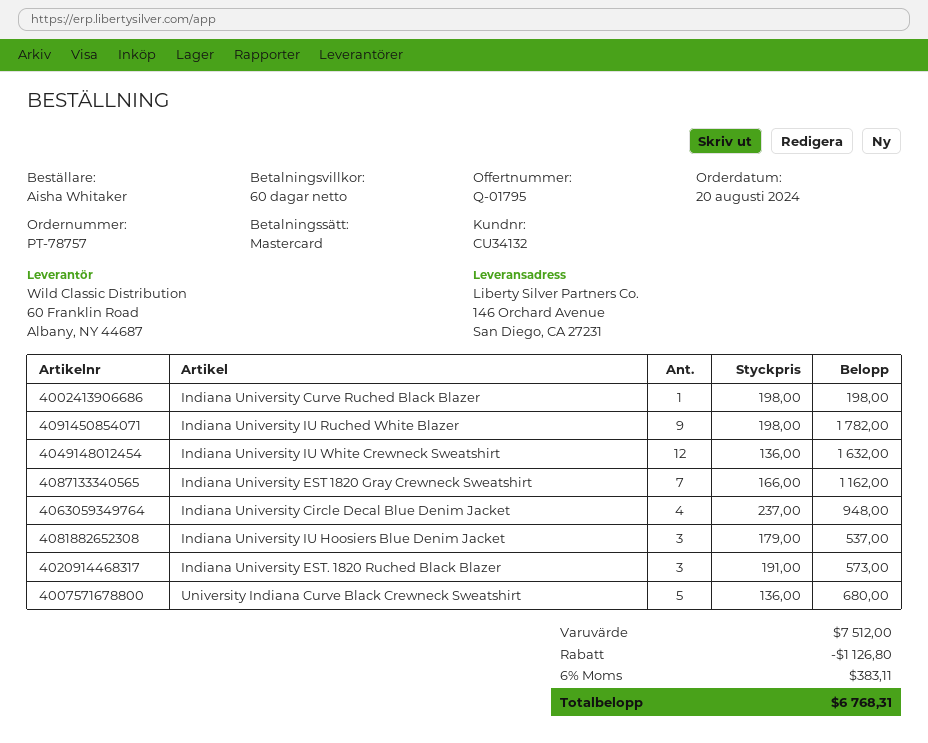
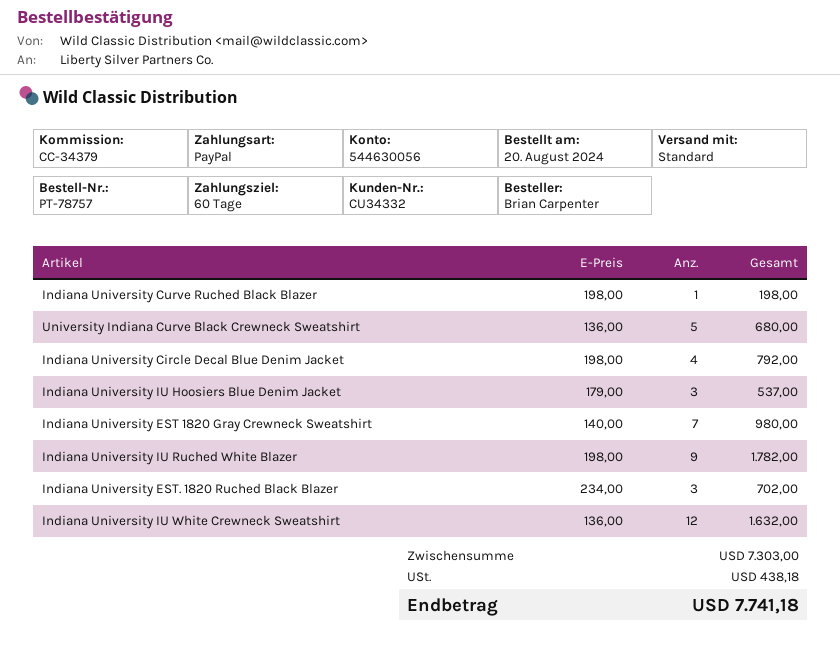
customer number: CU34132 -> CU34332
ordered by: Aisha Whitaker -> Brian Carpenter
payment method: Mastercard -> PayPal
Indiana University EST 1820 Gray Crewneck Sweatshirt: 7 x 166.00 = 1162.00 -> 7 x 140.00 = 980.00
Indiana University Circle Decal Blue Denim Jacket: 4 x 237.00 = 948.00 -> 4 x 198.00 = 792.00
Indiana University EST. 1820 Ruched Black Blazer: 3 x 191.00 = 573.00 -> 3 x 234.00 = 702.00
subtotal: 7512.00 -> 7303.00
discount: 1126.80 -> none
tax: 383.11 -> 438.18
total: 6768.31 -> 7741.18

